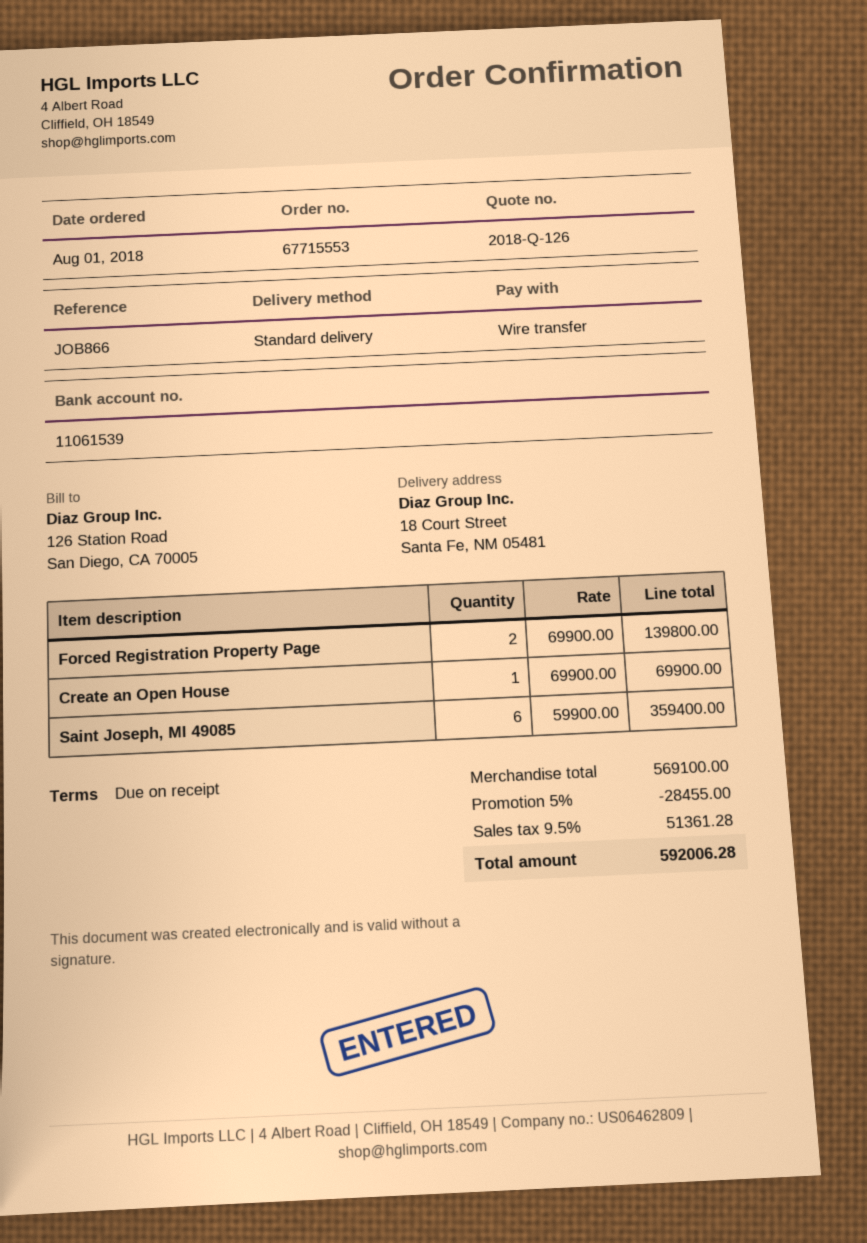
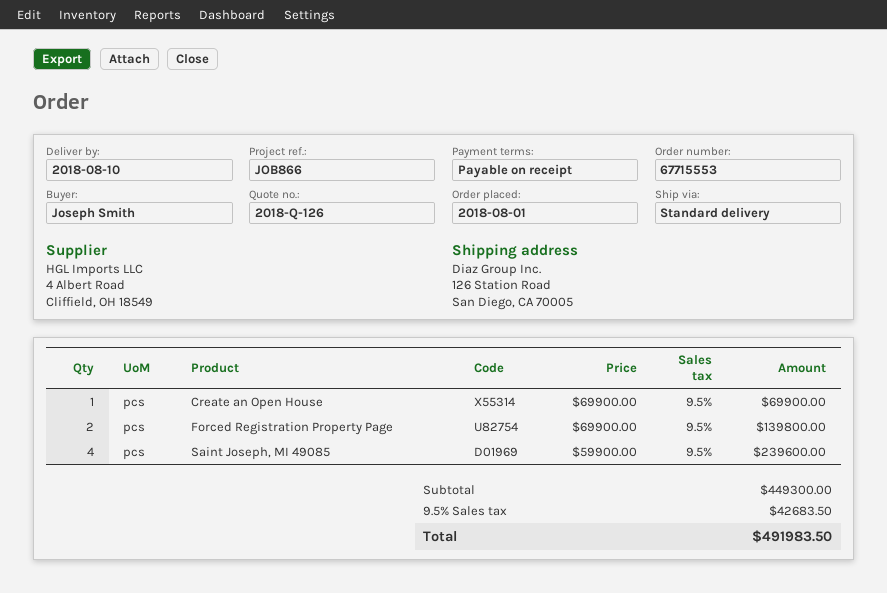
ship to: 18 Court Street, Santa Fe, NM 05481 -> 126 Station Road, San Diego, CA 70005
Saint Joseph, MI 49085: 6 x 59900.00 = 359400.00 -> 4 x 59900.00 = 239600.00
subtotal: 569100.00 -> 449300.00
discount: 5% = 28455.00 -> none
tax: 9.5% = 51361.28 -> 9.5% = 42683.50
total: 592006.28 -> 491983.50

